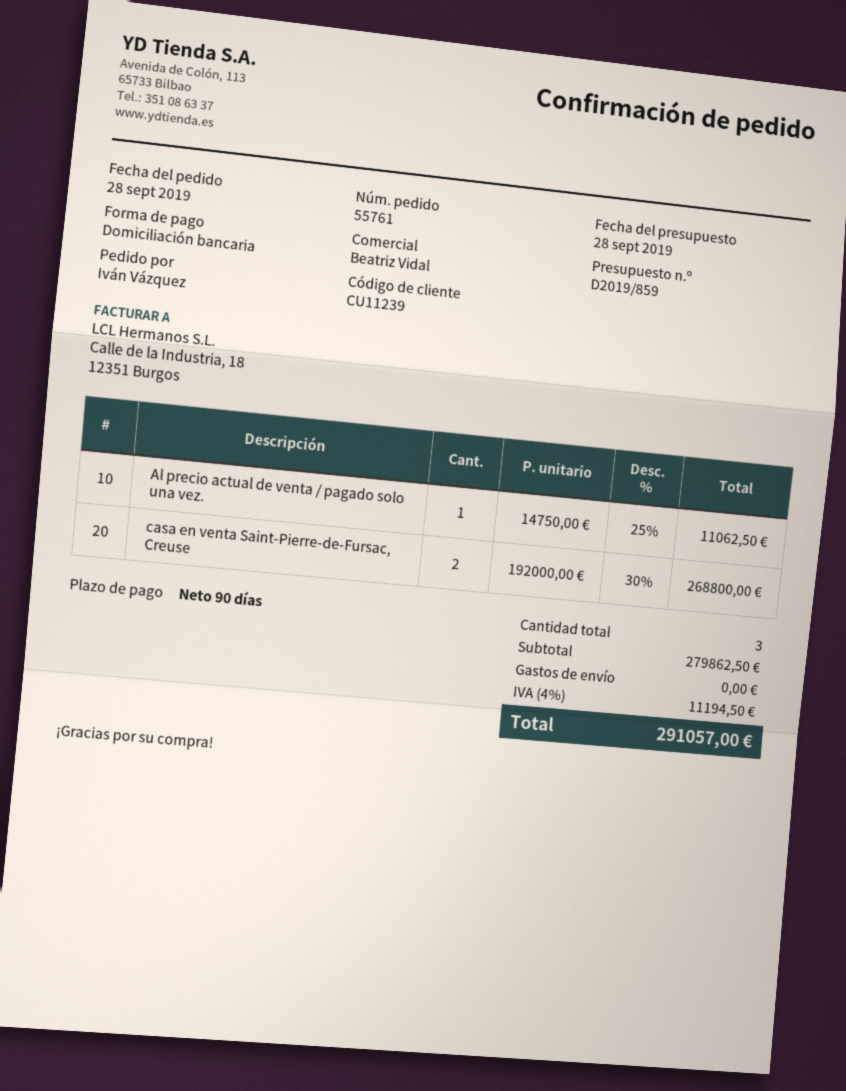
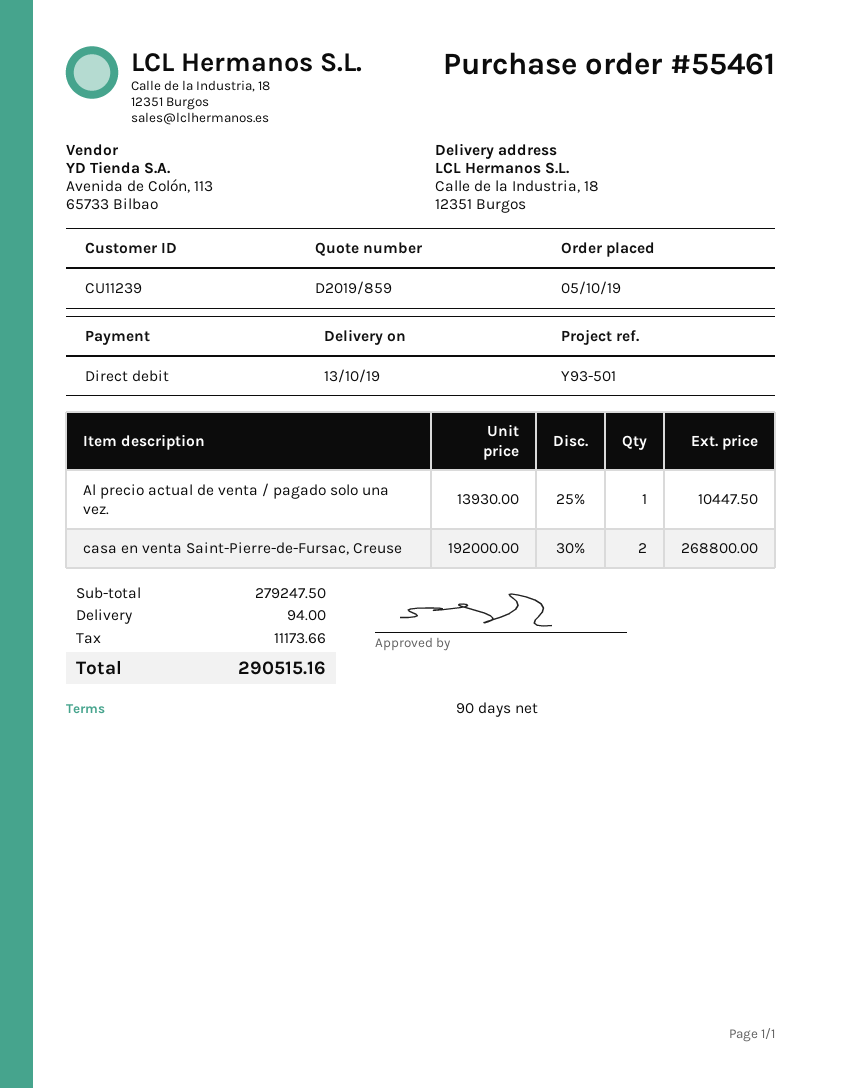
order number: 55761 -> 55461
order date: 2019-09-28 -> 2019-10-05
Al precio actual de venta / pagado solo una vez.: 1 x 14750.00 - 25% = 11062.50 -> 1 x 13930.00 - 25% = 10447.50
subtotal: 279862.50 -> 279247.50
shipping: 0.00 -> 94.00
tax: 11194.50 -> 11173.66
total: 291057.00 -> 290515.16

